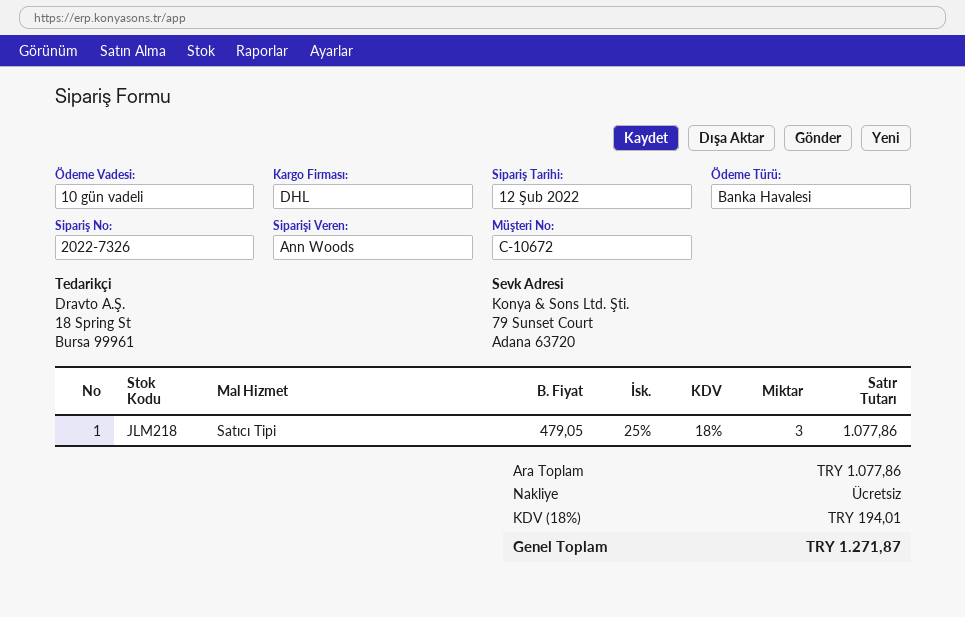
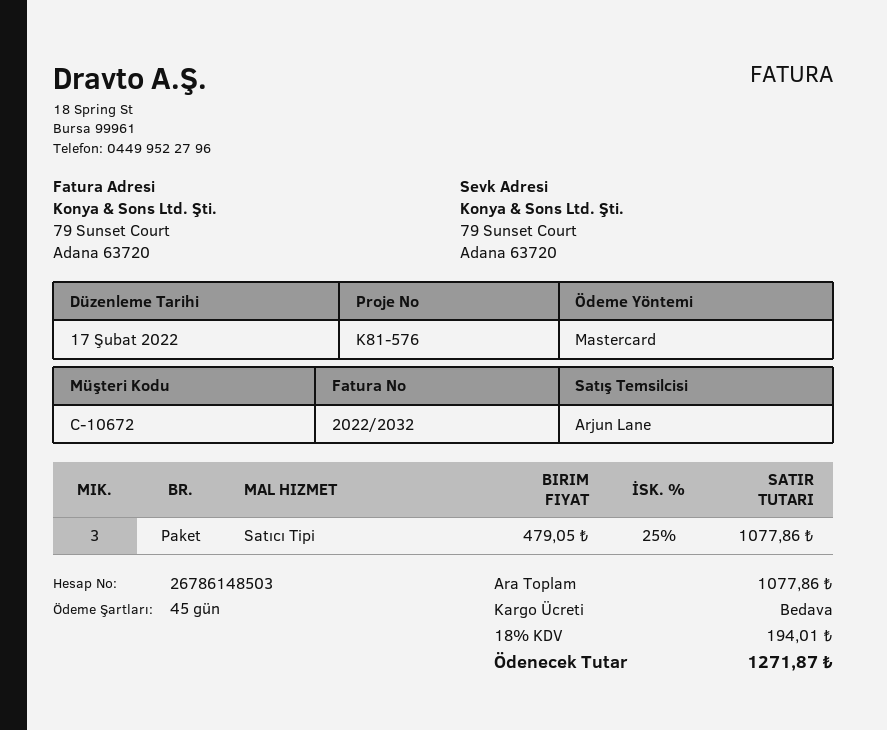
payment terms: 10 days -> 45 days
payment method: bank transfer -> Mastercard

